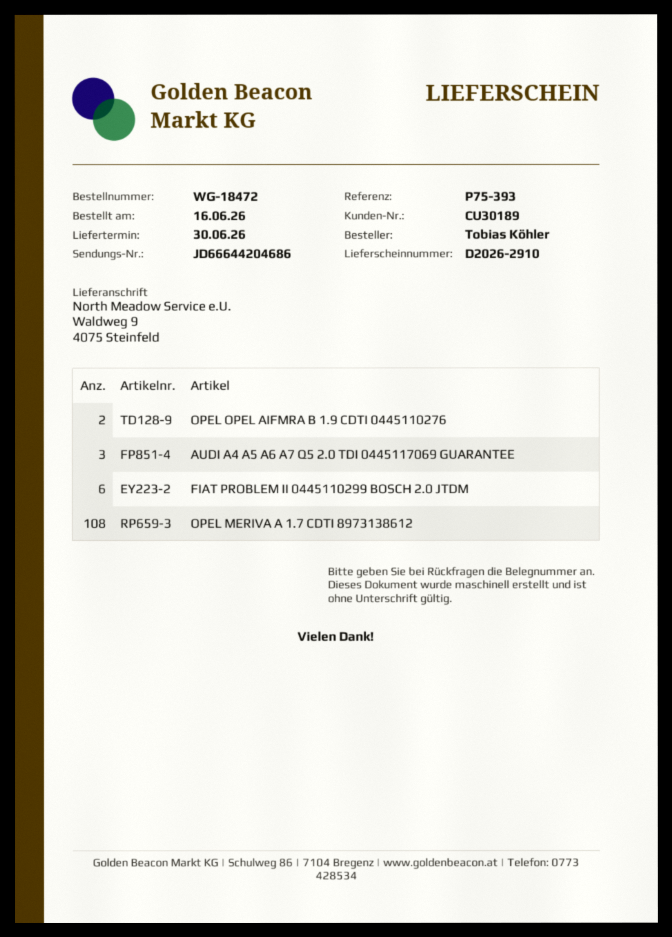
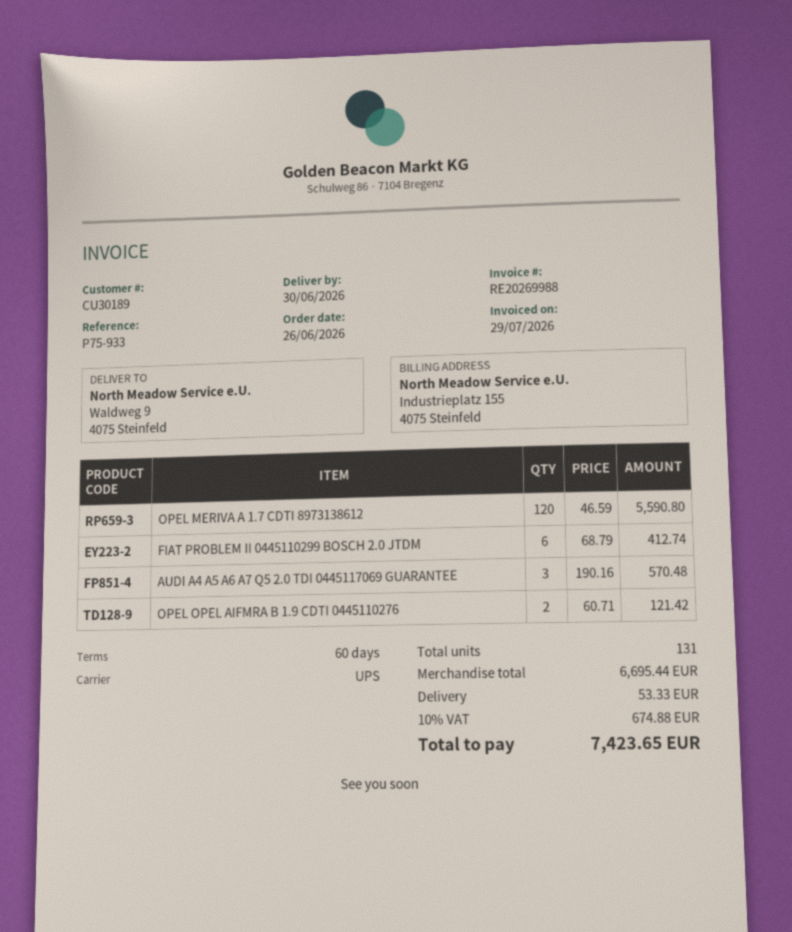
order date: 2026-06-16 -> 2026-06-26
reference: P75-393 -> P75-933
OPEL MERIVA A 1.7 CDTI 8973138612: 108 -> 120

